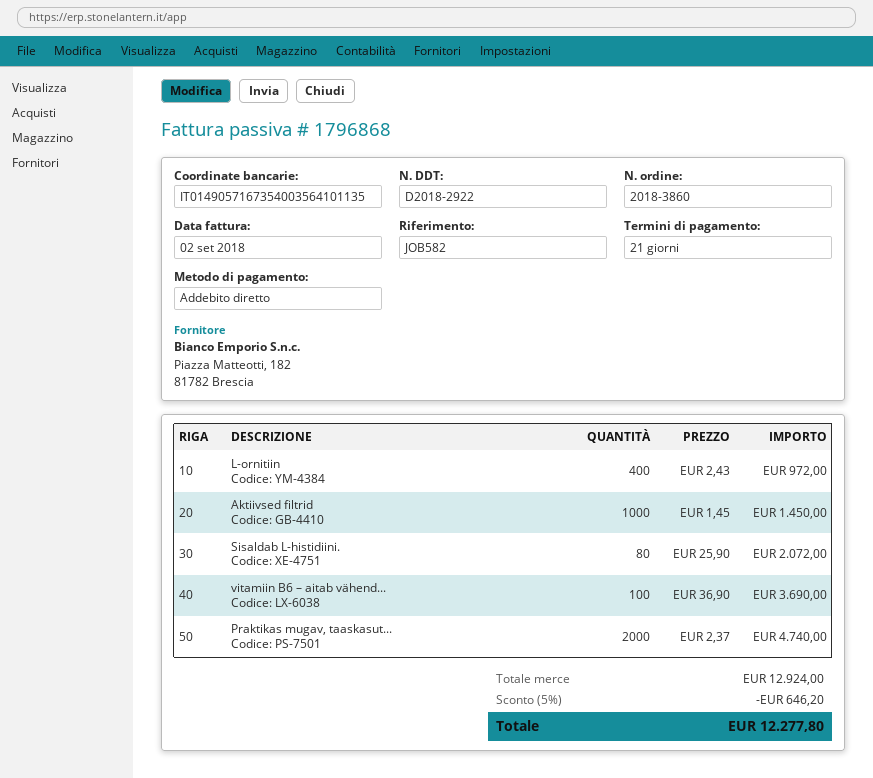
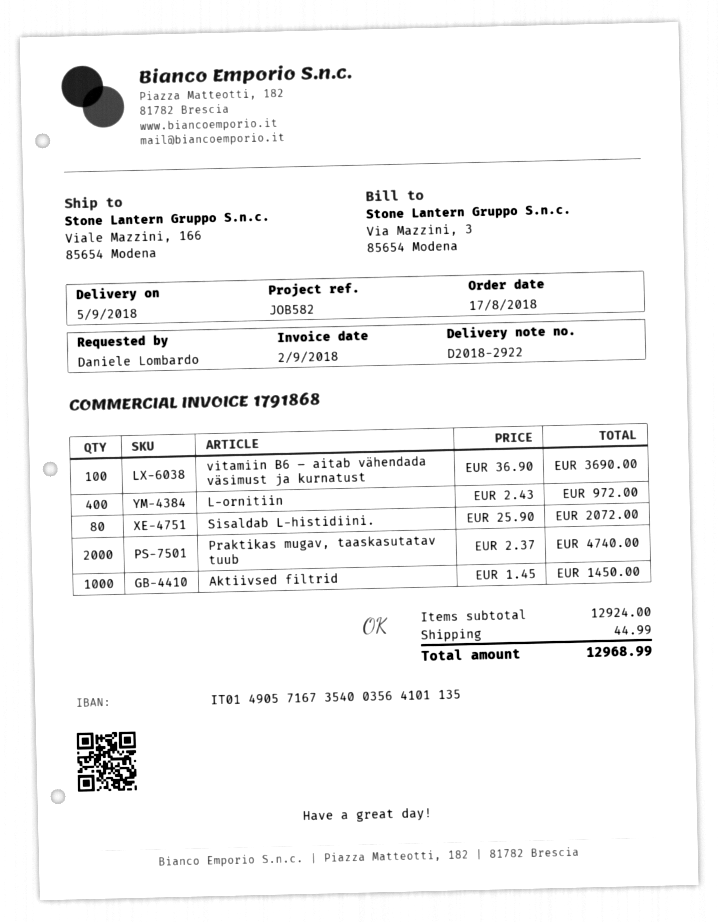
invoice number: 1796868 -> 1791868
discount: 5% = 646.20 -> none
shipping: none -> 44.99
total: 12277.80 -> 12968.99

